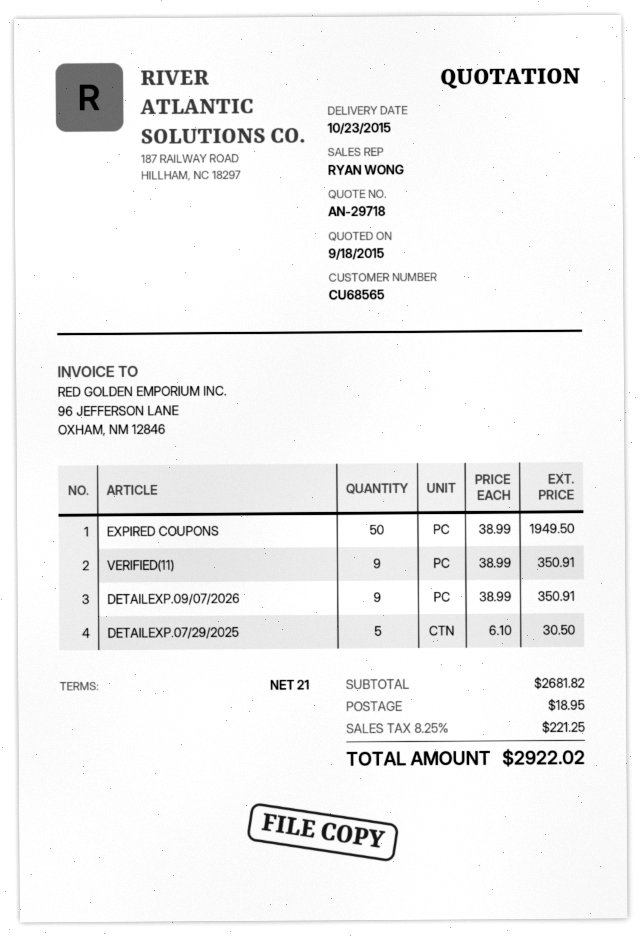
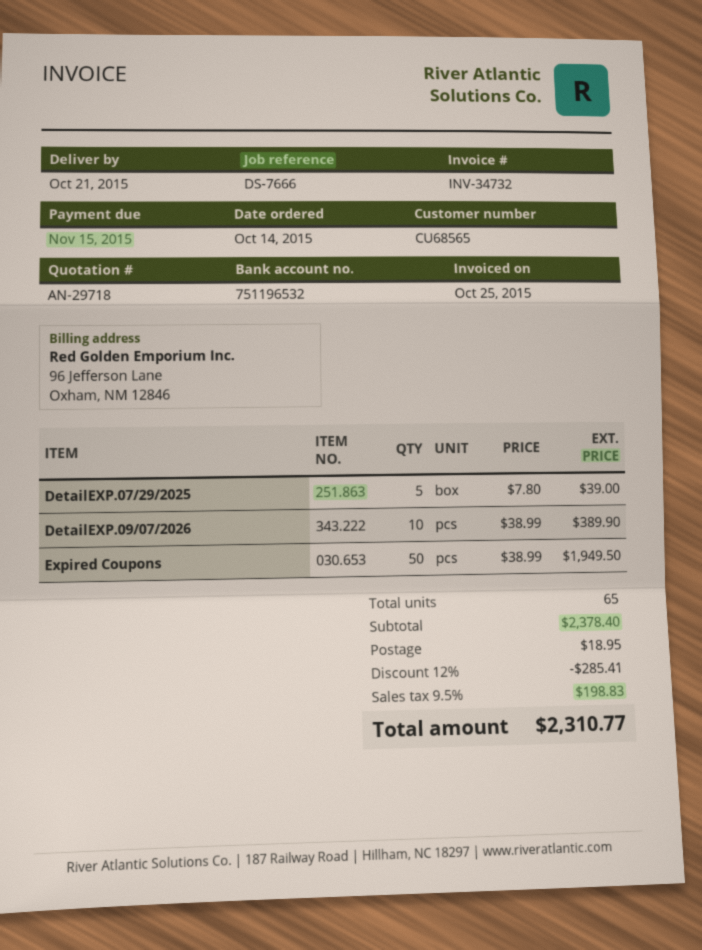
delivery date: 2015-10-23 -> 2015-10-21
VERIFIED(11): 9 x 38.99 = 350.91 -> none
DETAILEXP.09/07/2026: 9 x 38.99 = 350.91 -> 10 x 38.99 = 389.90
DETAILEXP.07/29/2025: 5 x 6.10 = 30.50 -> 5 x 7.80 = 39.00
subtotal: 2681.82 -> 2378.40
discount: none -> 12% = 285.41
tax: 8.25% = 221.25 -> 9.5% = 198.83
total: 2922.02 -> 2310.77

